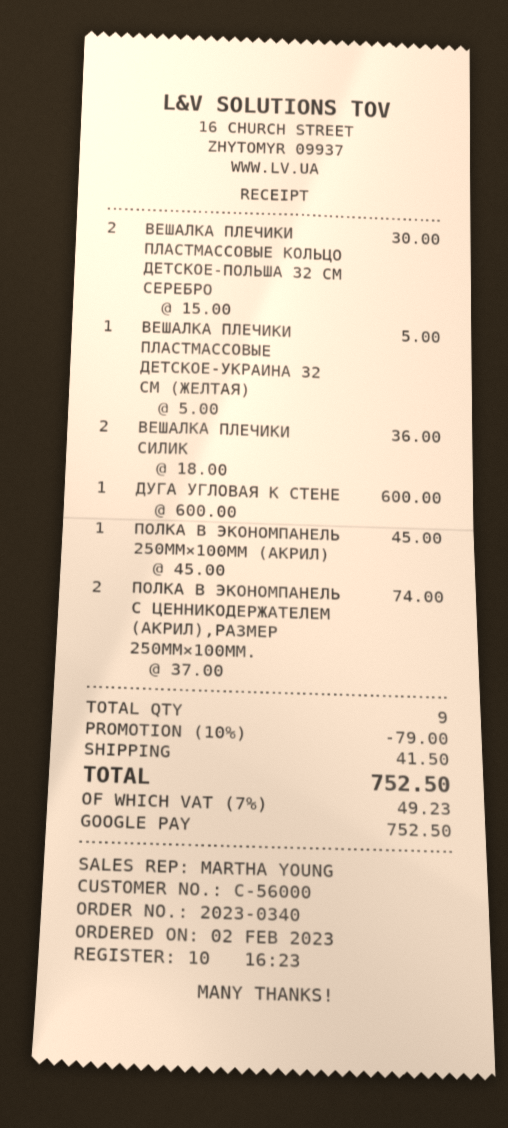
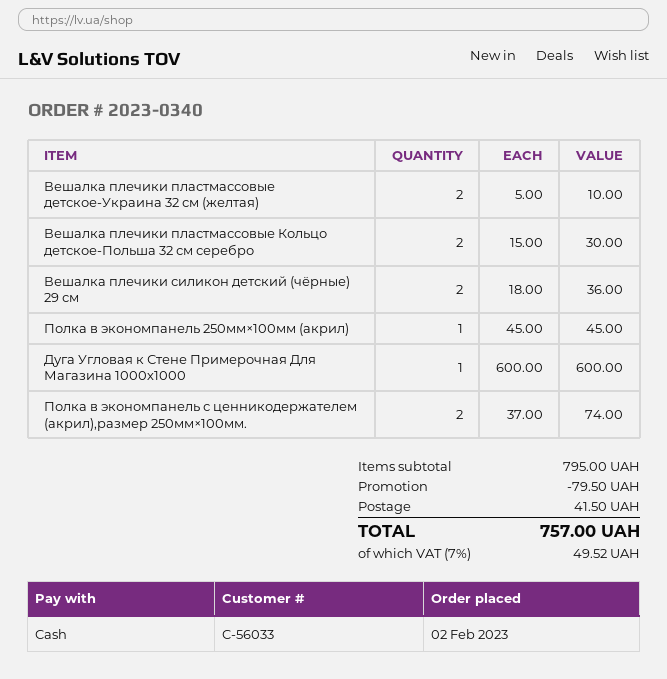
customer number: C-56000 -> C-56033
payment method: Google Pay -> cash
ВЕШАЛКА ПЛЕЧИКИ ПЛАСТМАССОВЫЕ ДЕТСКОЕ-УКРАИНА 32 СМ (ЖЕЛТАЯ): 1 x 5.00 = 5.00 -> 2 x 5.00 = 10.00
discount: 79.00 -> 79.50
tax: 7% = 49.23 -> 7% = 49.52
total: 752.50 -> 757.00

